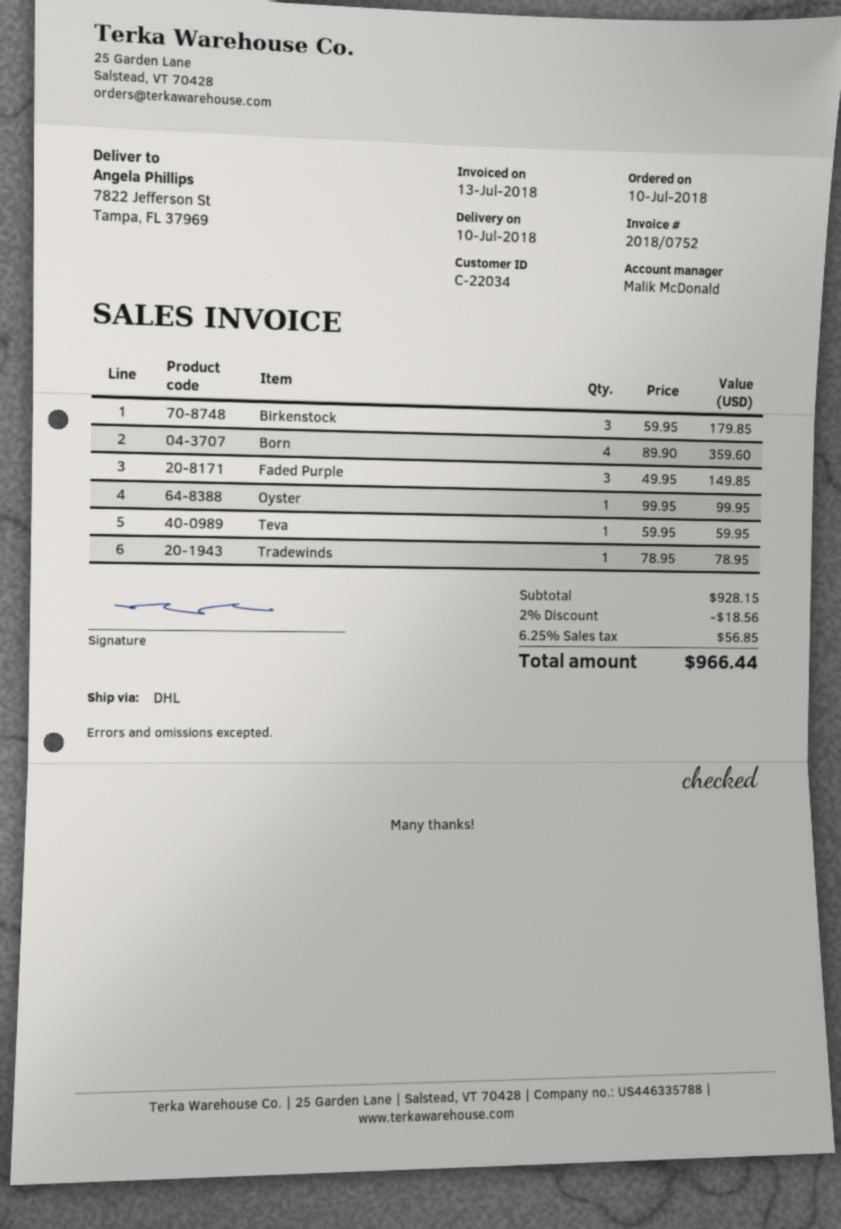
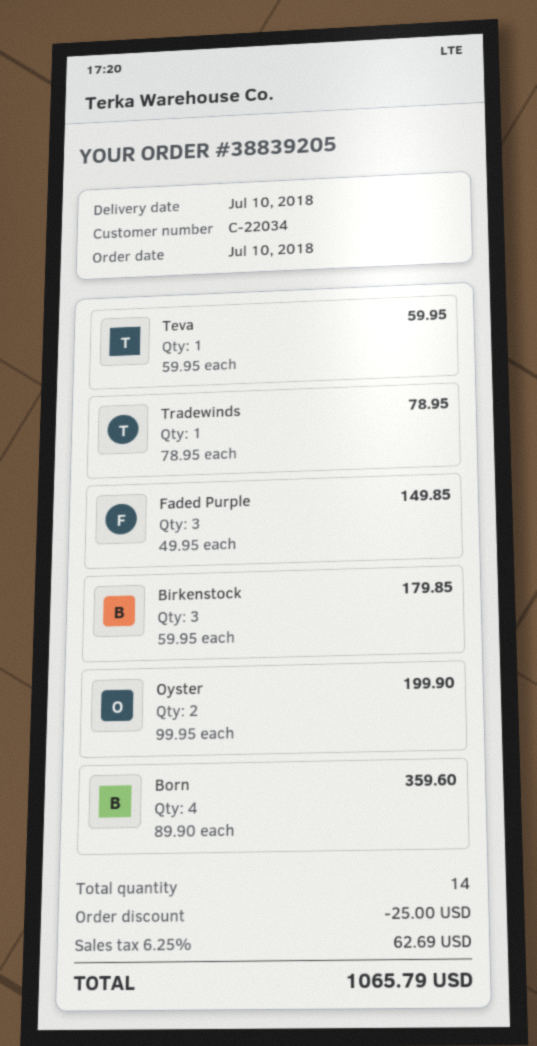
Oyster: 1 x 99.95 = 99.95 -> 2 x 99.95 = 199.90
discount: 18.56 -> 25.00
tax: 6.25% = 56.85 -> 6.25% = 62.69
total: 966.44 -> 1065.79

